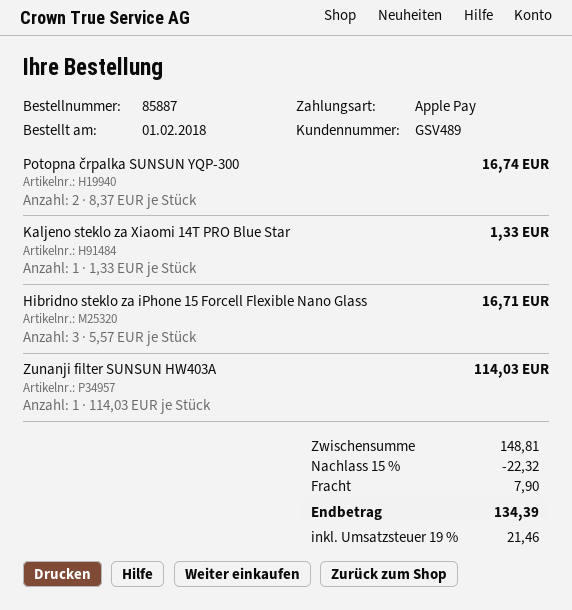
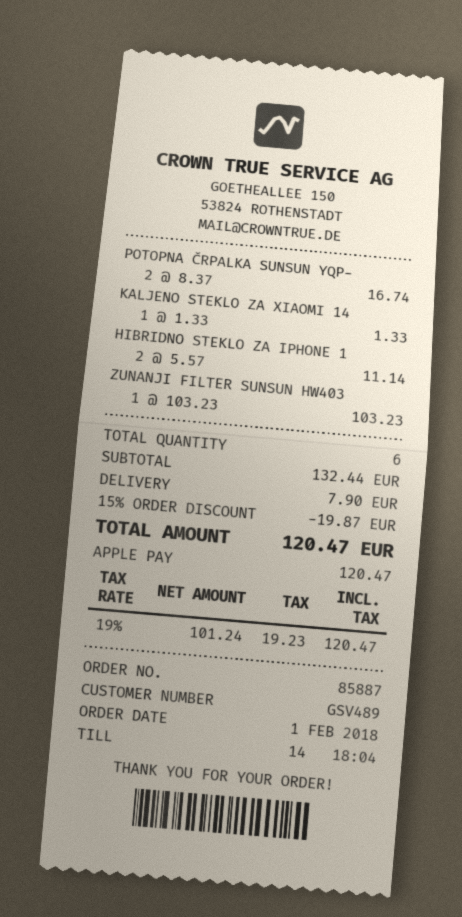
Hibridno steklo za iPhone 15 Forcell Flexible Nano Glass: 3 x 5.57 = 16.71 -> 2 x 5.57 = 11.14
Zunanji filter SUNSUN HW403A: 1 x 114.03 = 114.03 -> 1 x 103.23 = 103.23
subtotal: 148.81 -> 132.44
discount: 15% = 22.32 -> 15% = 19.87
tax: 19% = 21.46 -> 19% = 19.23
total: 134.39 -> 120.47

